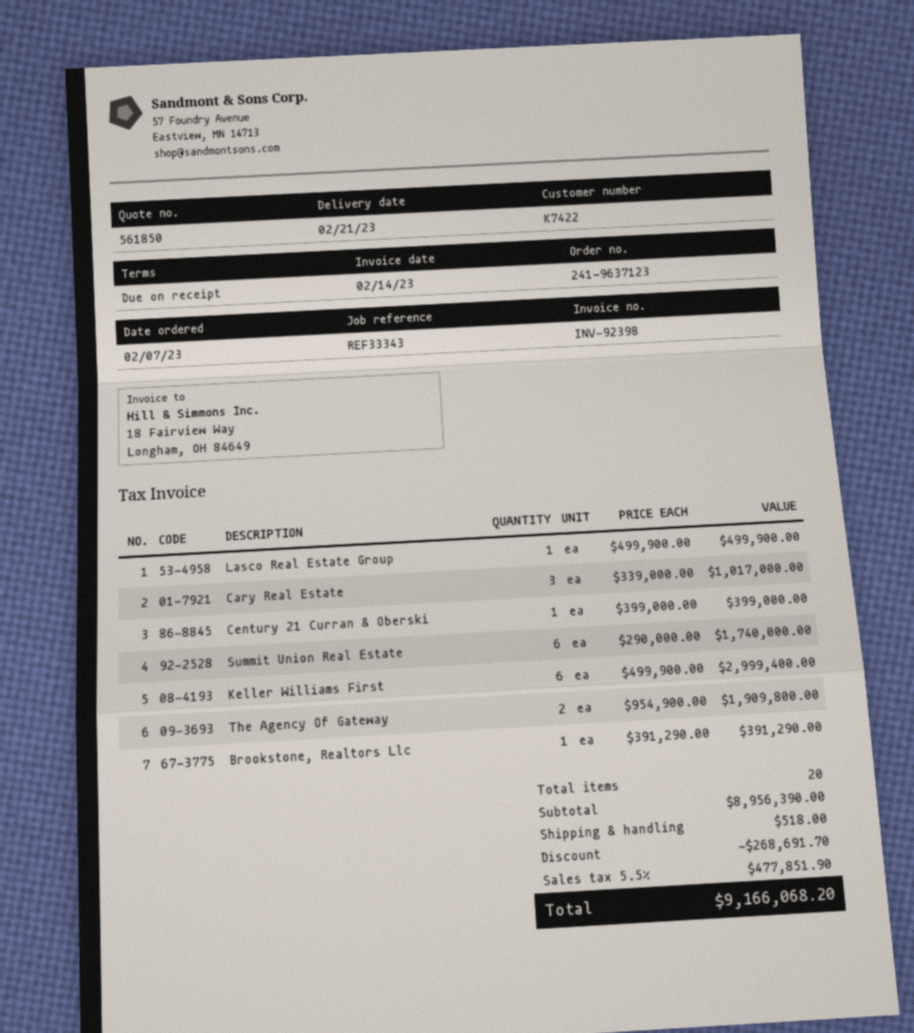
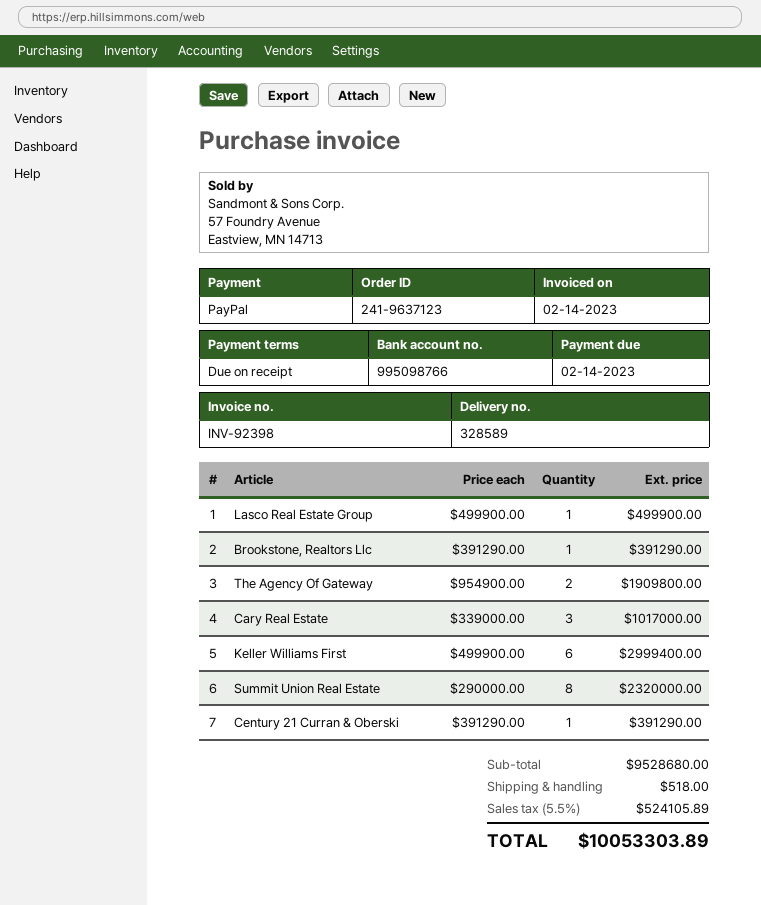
Century 21 Curran & Oberski: 1 x 399000.00 = 399000.00 -> 1 x 391290.00 = 391290.00
Summit Union Real Estate: 6 x 290000.00 = 1740000.00 -> 8 x 290000.00 = 2320000.00
subtotal: 8956390.00 -> 9528680.00
discount: 268691.70 -> none
tax: 5.5% = 477851.90 -> 5.5% = 524105.89
total: 9166068.20 -> 10053303.89

